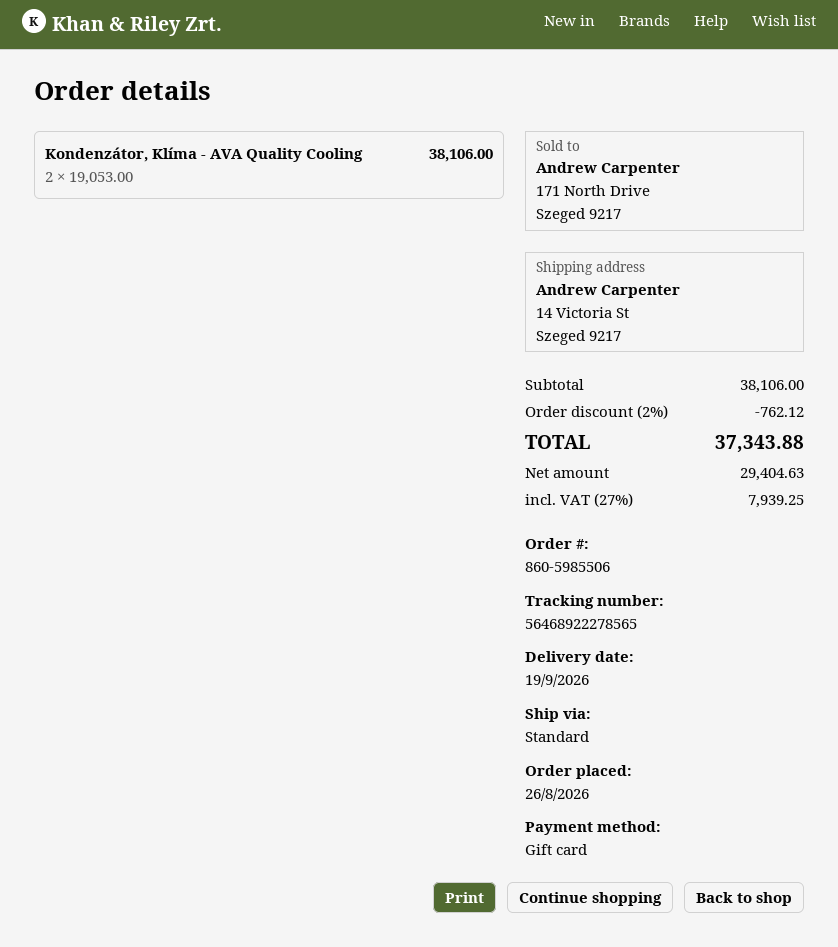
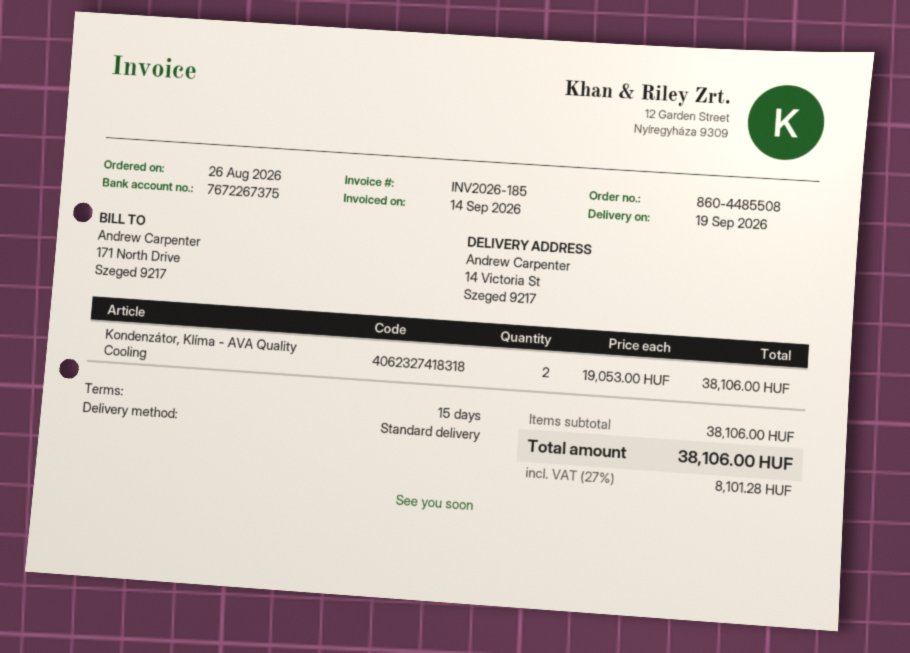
order number: 860-5985506 -> 860-4485508
discount: 2% = 762.12 -> none
tax: 27% = 7939.25 -> 27% = 8101.28
total: 37343.88 -> 38106.00

